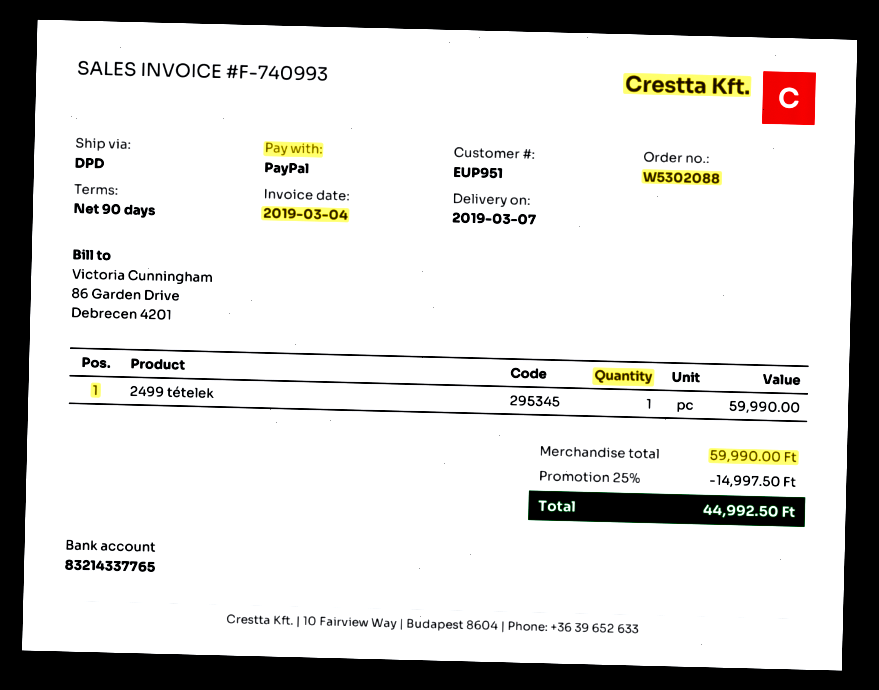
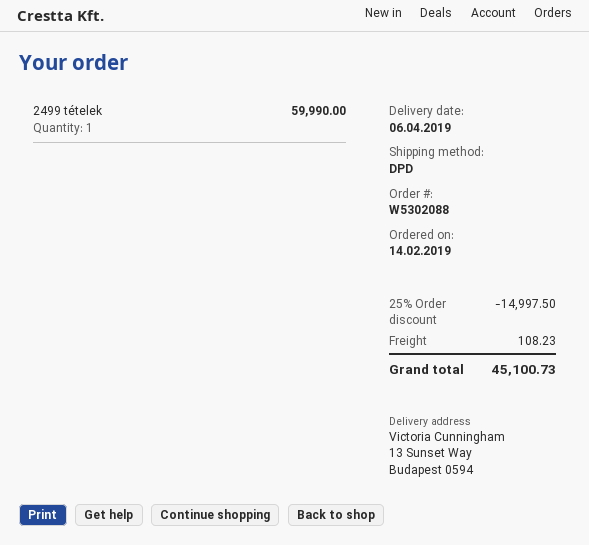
delivery date: 2019-03-07 -> 2019-04-06
shipping: none -> 108.23
total: 44992.50 -> 45100.73

